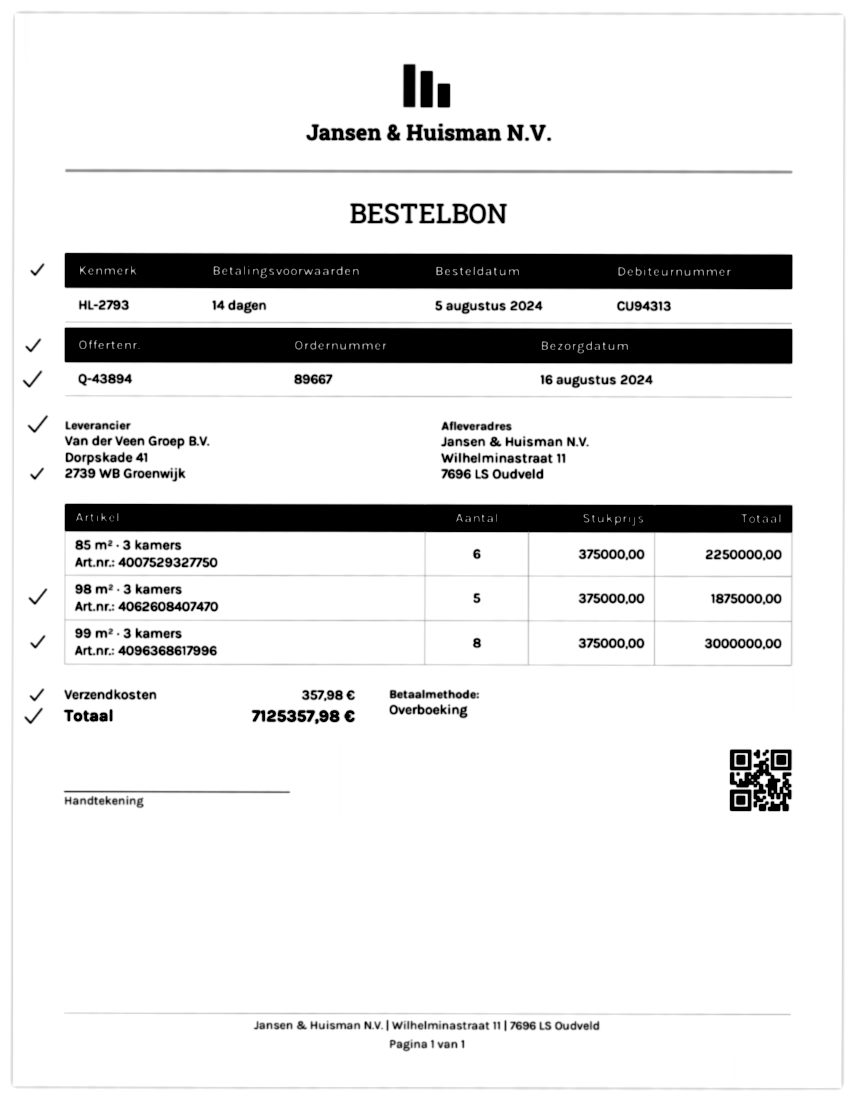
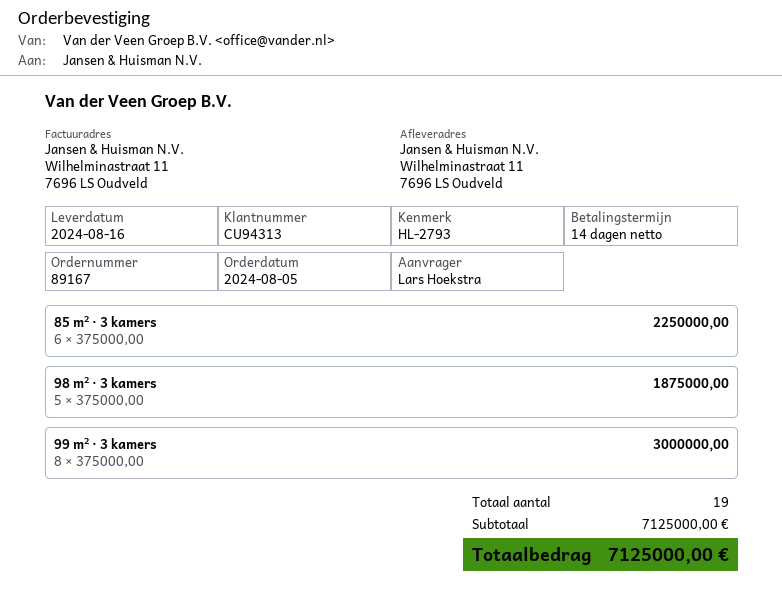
order number: 89667 -> 89167
shipping: 357.98 -> none
total: 7125357.98 -> 7125000.00

